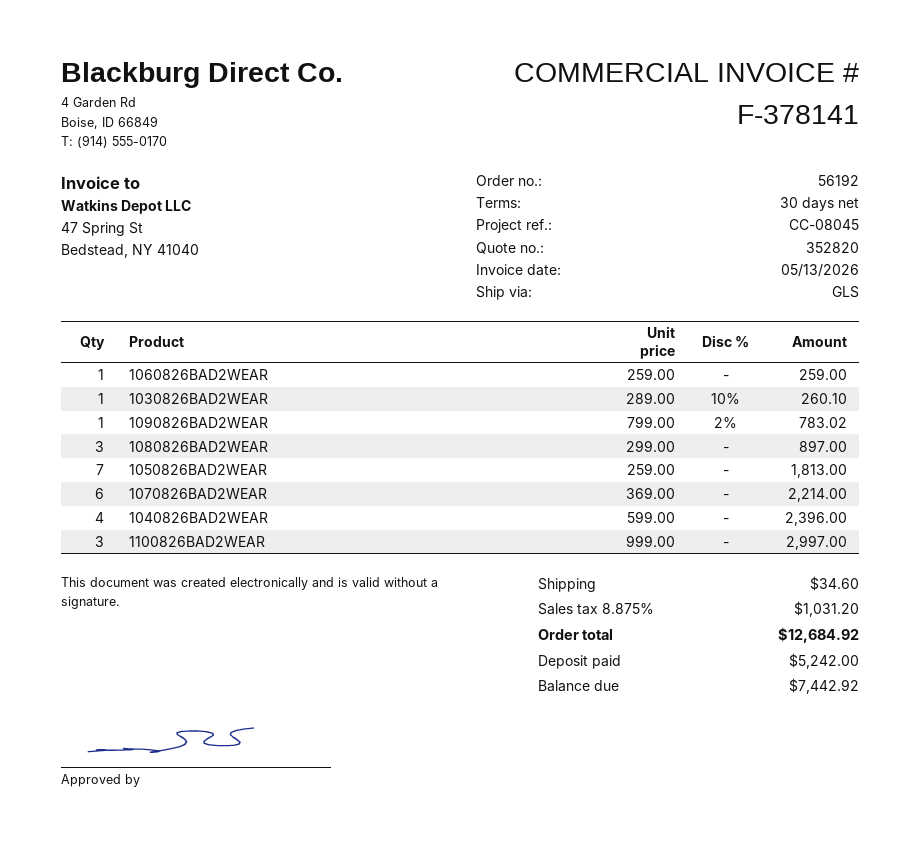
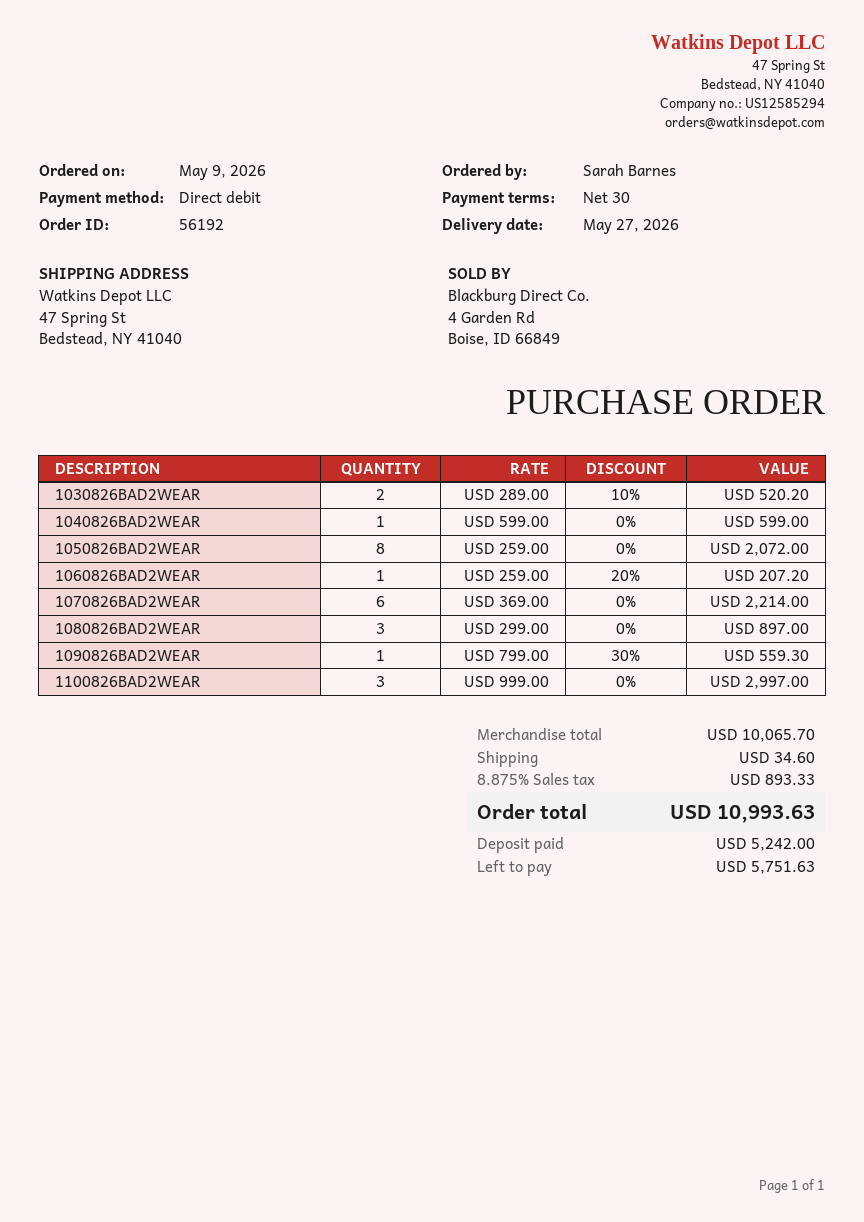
1060826BAD2WEAR: 1 x 259.00 = 259.00 -> 1 x 259.00 - 20% = 207.20
1030826BAD2WEAR: 1 x 289.00 - 10% = 260.10 -> 2 x 289.00 - 10% = 520.20
1090826BAD2WEAR: 1 x 799.00 - 2% = 783.02 -> 1 x 799.00 - 30% = 559.30
1050826BAD2WEAR: 7 x 259.00 = 1813.00 -> 8 x 259.00 = 2072.00
1040826BAD2WEAR: 4 x 599.00 = 2396.00 -> 1 x 599.00 = 599.00
tax: 8.875% = 1031.20 -> 8.875% = 893.33
total: 12684.92 -> 10993.63
balance: 7442.92 -> 5751.63

